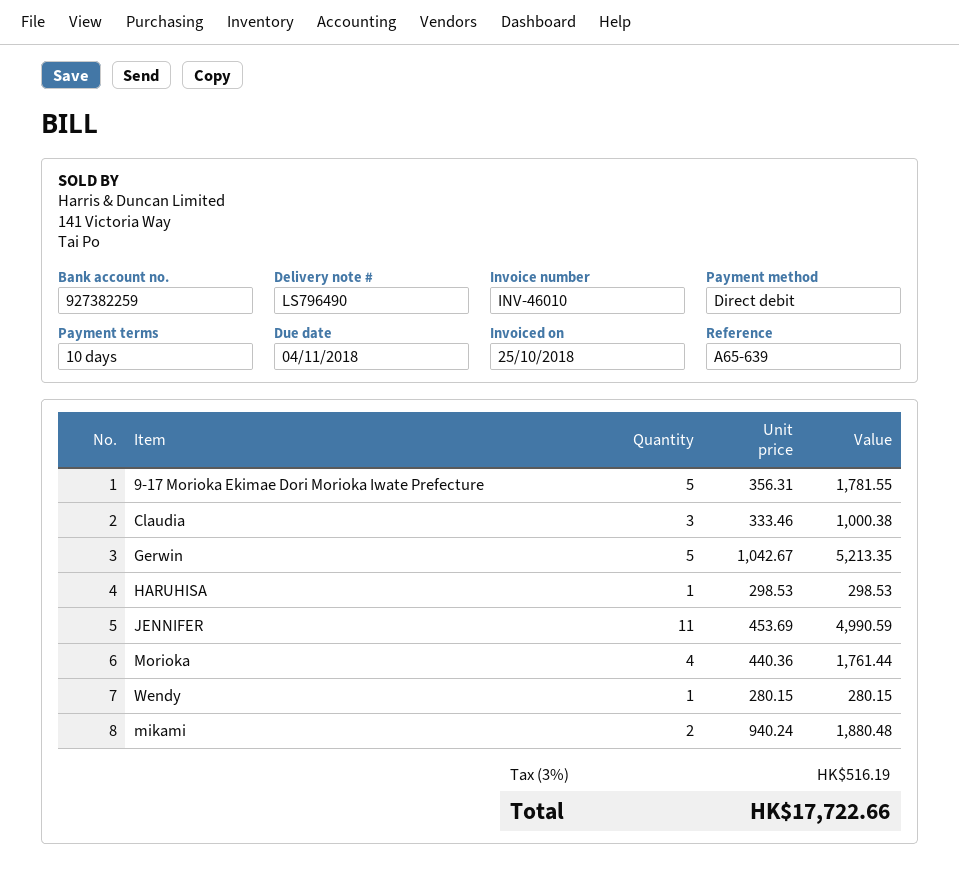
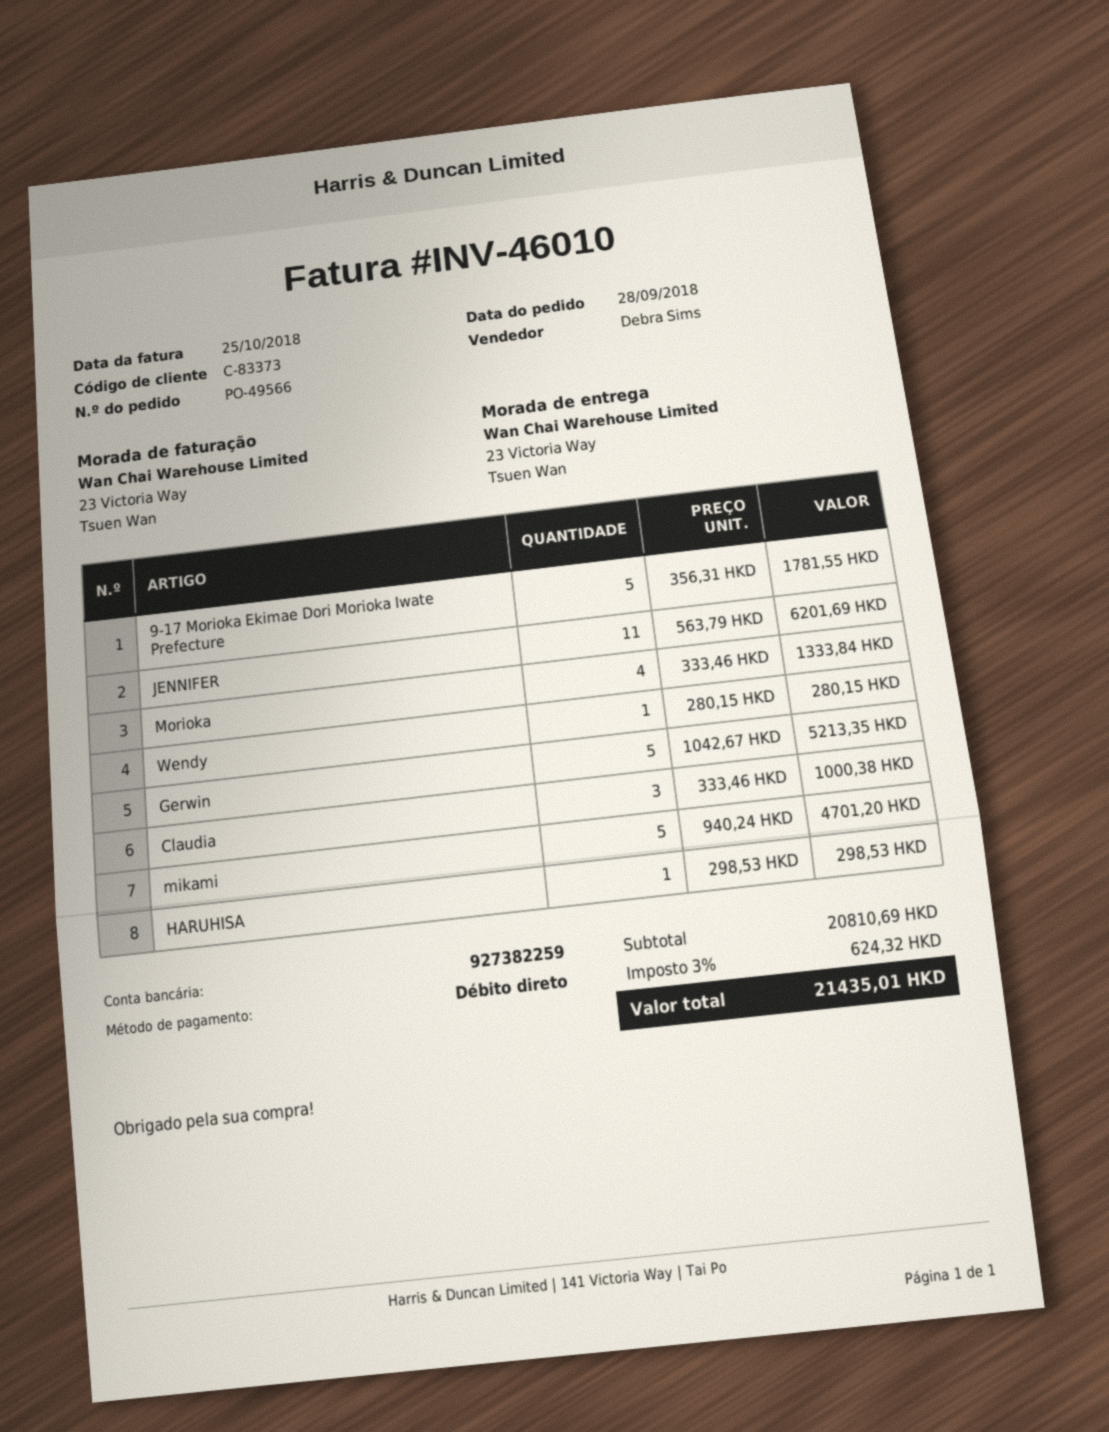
JENNIFER: 11 x 453.69 = 4990.59 -> 11 x 563.79 = 6201.69
Morioka: 4 x 440.36 = 1761.44 -> 4 x 333.46 = 1333.84
mikami: 2 x 940.24 = 1880.48 -> 5 x 940.24 = 4701.20
tax: 3% = 516.19 -> 3% = 624.32
total: 17722.66 -> 21435.01

